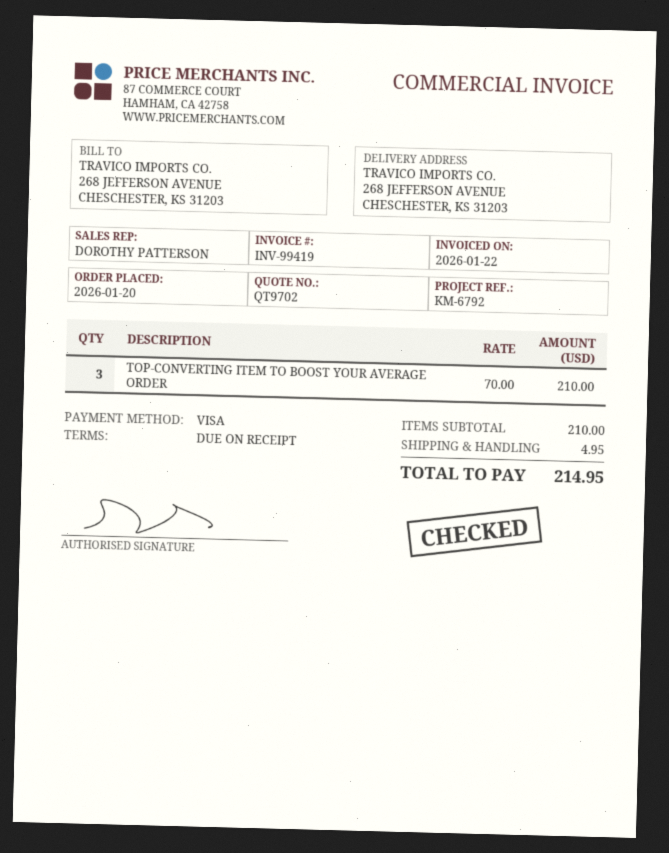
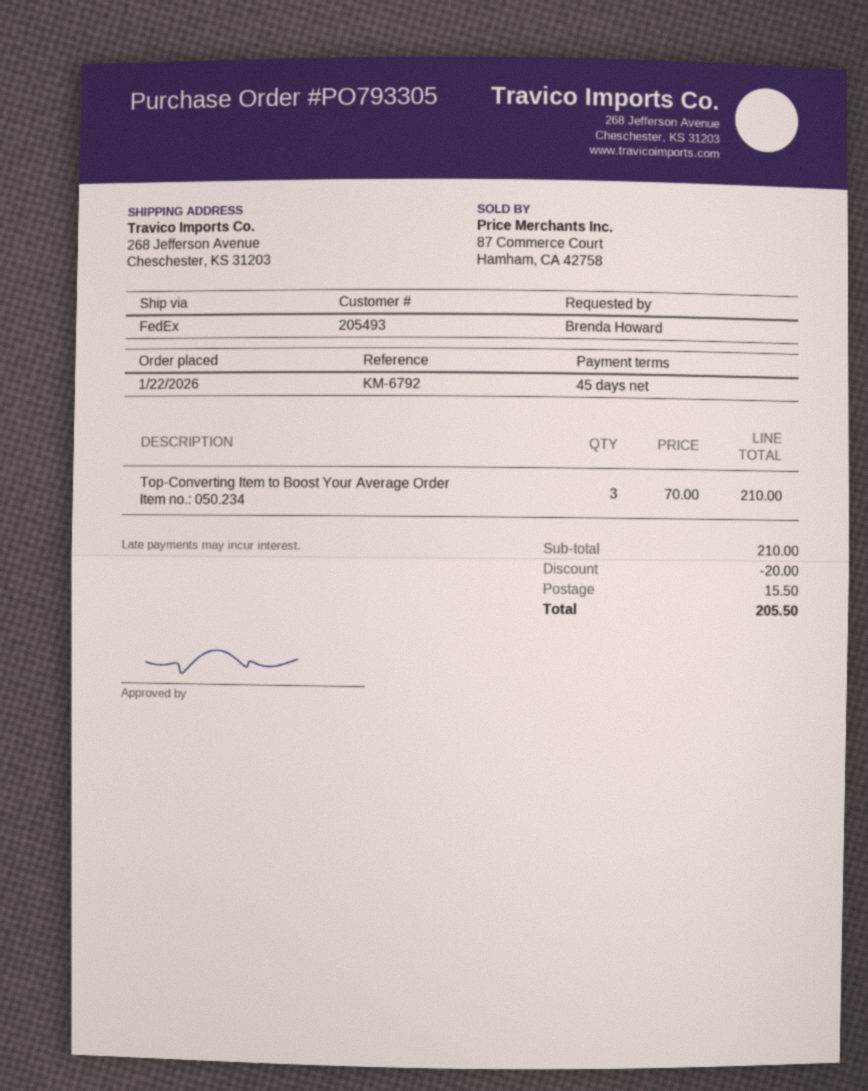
order date: 2026-01-20 -> 2026-01-22
payment terms: on receipt -> 45 days
discount: none -> 20.00
shipping: 4.95 -> 15.50
total: 214.95 -> 205.50

